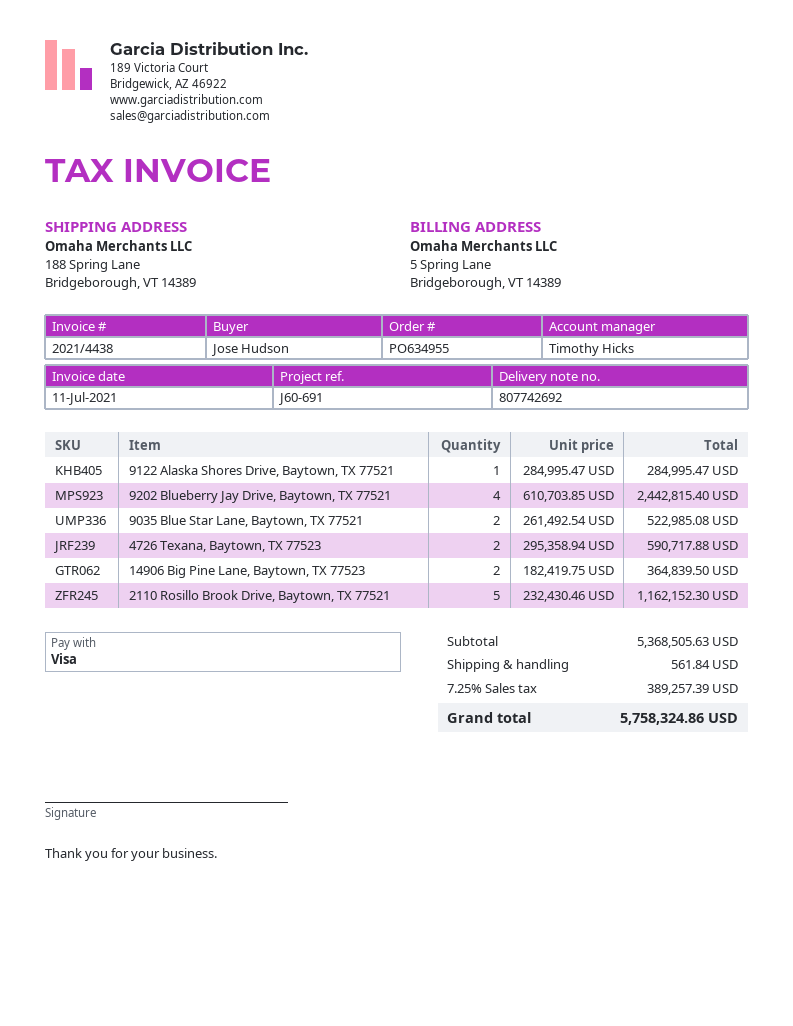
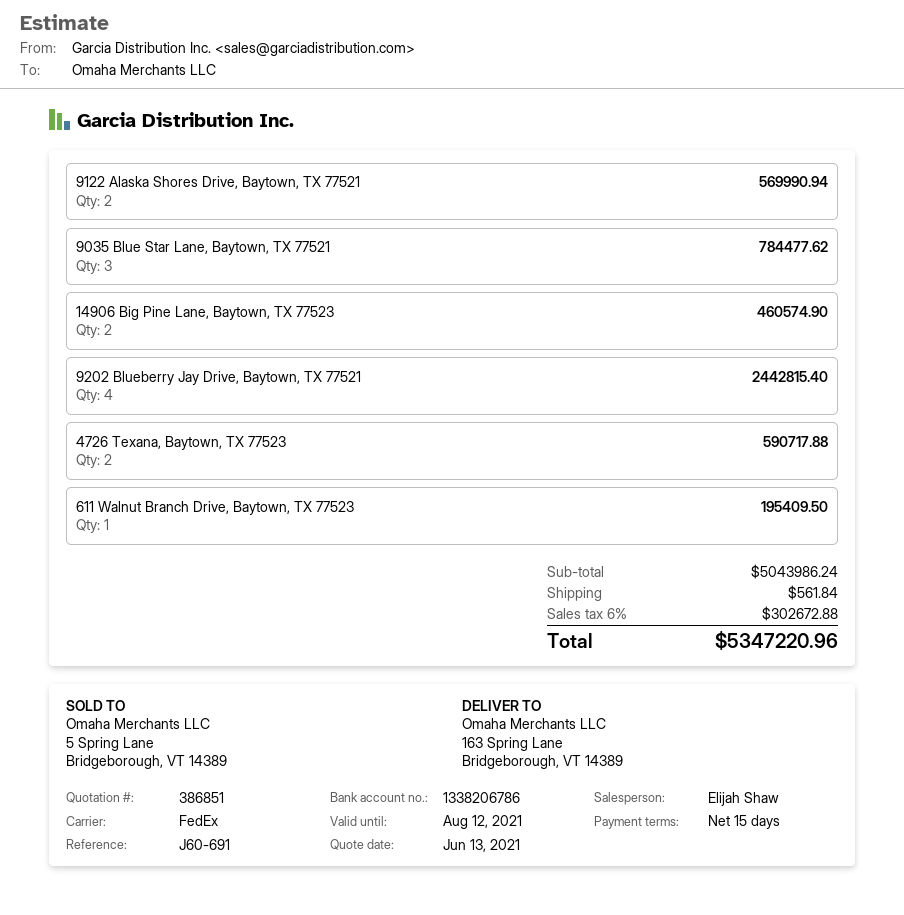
sales rep: Timothy Hicks -> Elijah Shaw
ship to: 188 Spring Lane, Bridgeborough, VT 14389 -> 163 Spring Lane, Bridgeborough, VT 14389
9122 Alaska Shores Drive, Baytown, TX 77521: 1 for 284995.47 -> 2 for 569990.94
9035 Blue Star Lane, Baytown, TX 77521: 2 for 522985.08 -> 3 for 784477.62
14906 Big Pine Lane, Baytown, TX 77523: 2 for 364839.50 -> 2 for 460574.90
2110 Rosillo Brook Drive, Baytown, TX 77521: 5 for 1162152.30 -> none
611 Walnut Branch Drive, Baytown, TX 77523: none -> 1 for 195409.50
subtotal: 5368505.63 -> 5043986.24
tax: 7.25% = 389257.39 -> 6% = 302672.88
total: 5758324.86 -> 5347220.96

